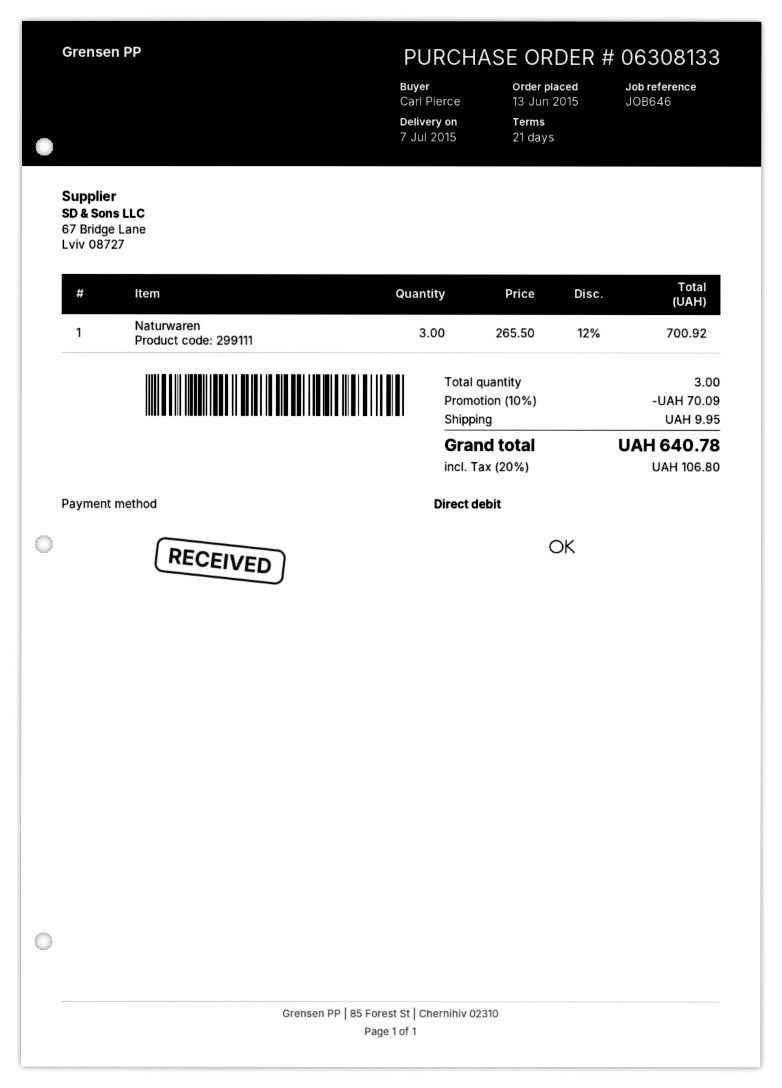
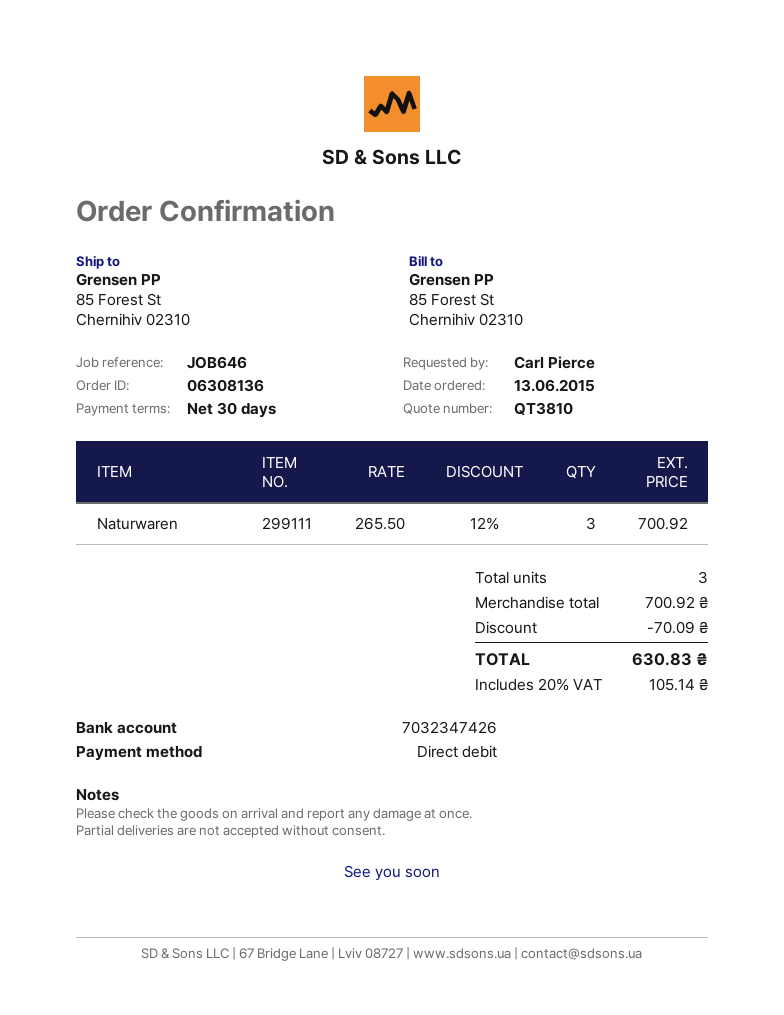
order number: 06308133 -> 06308136
payment terms: 21 days -> 30 days
shipping: 9.95 -> none
tax: 20% = 106.80 -> 20% = 105.14
total: 640.78 -> 630.83

